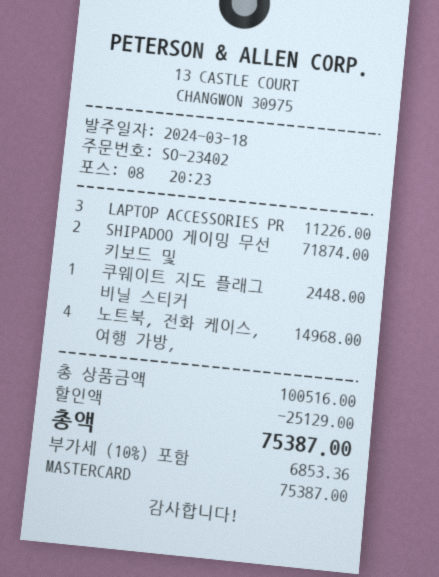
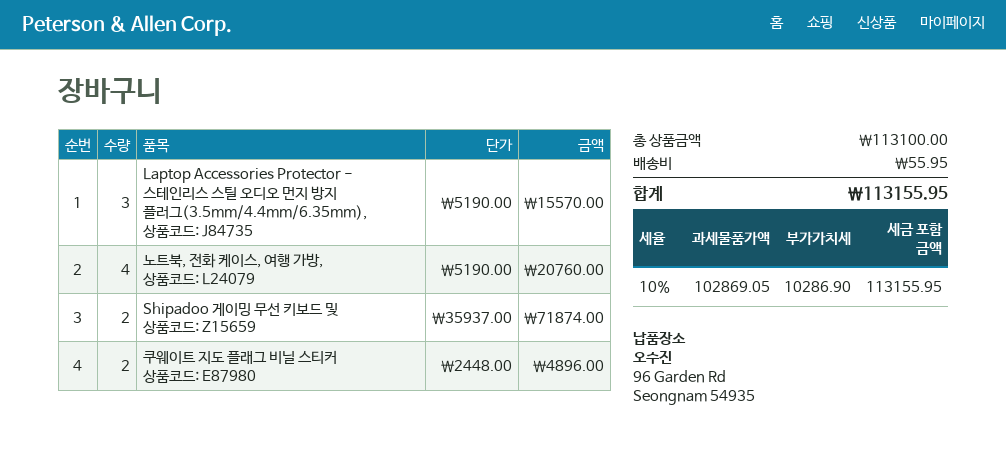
LAPTOP ACCESSORIES PR: 3 for 11226.00 -> 3 for 15570.00
쿠웨이트 지도 플래그 비닐 스티커: 1 for 2448.00 -> 2 for 4896.00
노트북, 전화 케이스, 여행 가방,: 4 for 14968.00 -> 4 for 20760.00
subtotal: 100516.00 -> 113100.00
discount: 25129.00 -> none
shipping: none -> 55.95
tax: 10% = 6853.36 -> 10% = 10286.90
total: 75387.00 -> 113155.95

